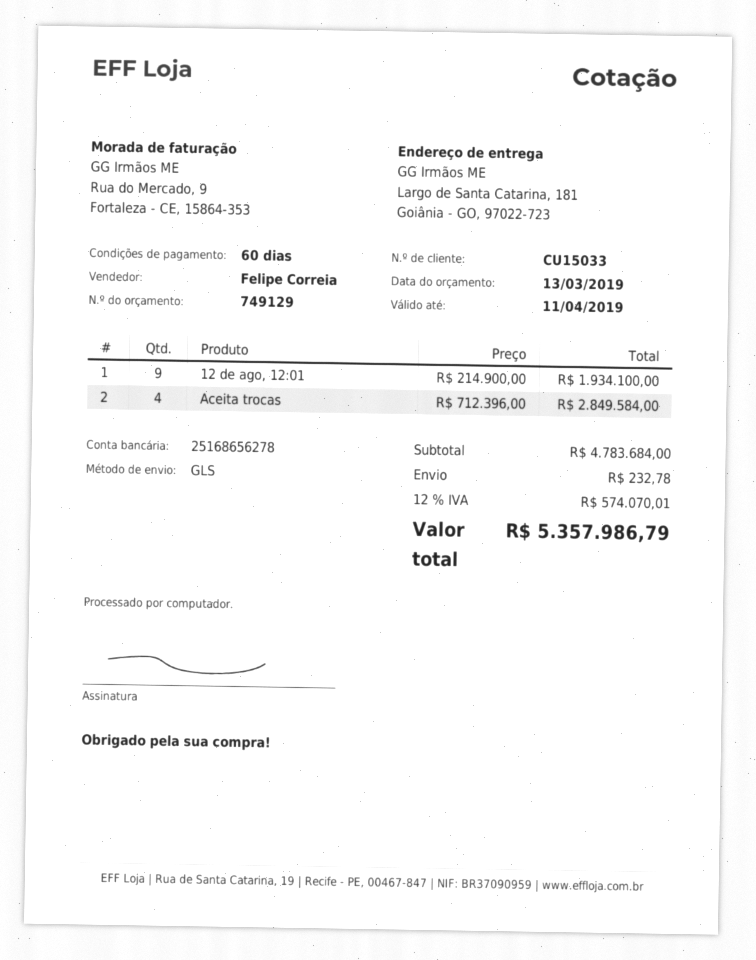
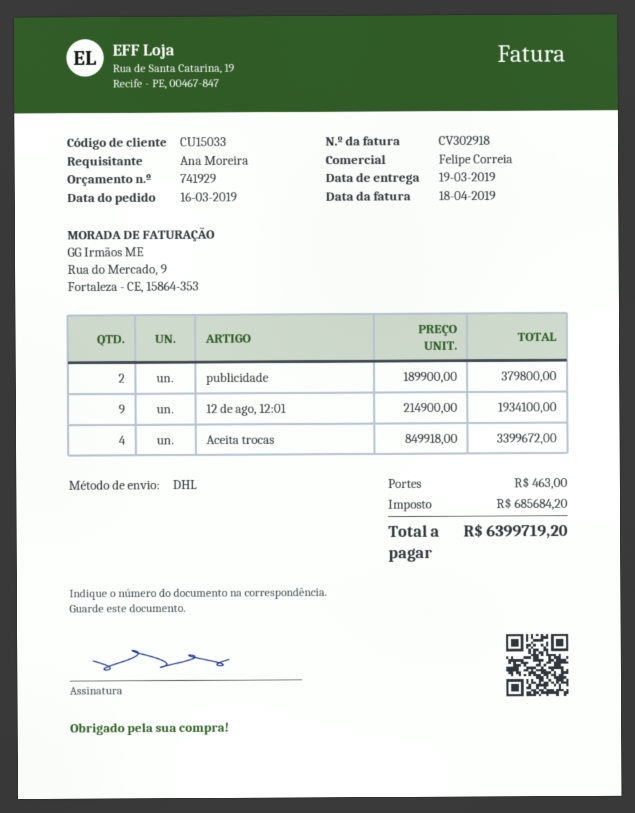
quote number: 749129 -> 741929
shipping method: GLS -> DHL
Aceita trocas: 4 x 712396.00 = 2849584.00 -> 4 x 849918.00 = 3399672.00
publicidade: none -> 2 x 189900.00 = 379800.00
shipping: 232.78 -> 463.00
tax: 574070.01 -> 685684.20
total: 5357986.79 -> 6399719.20

